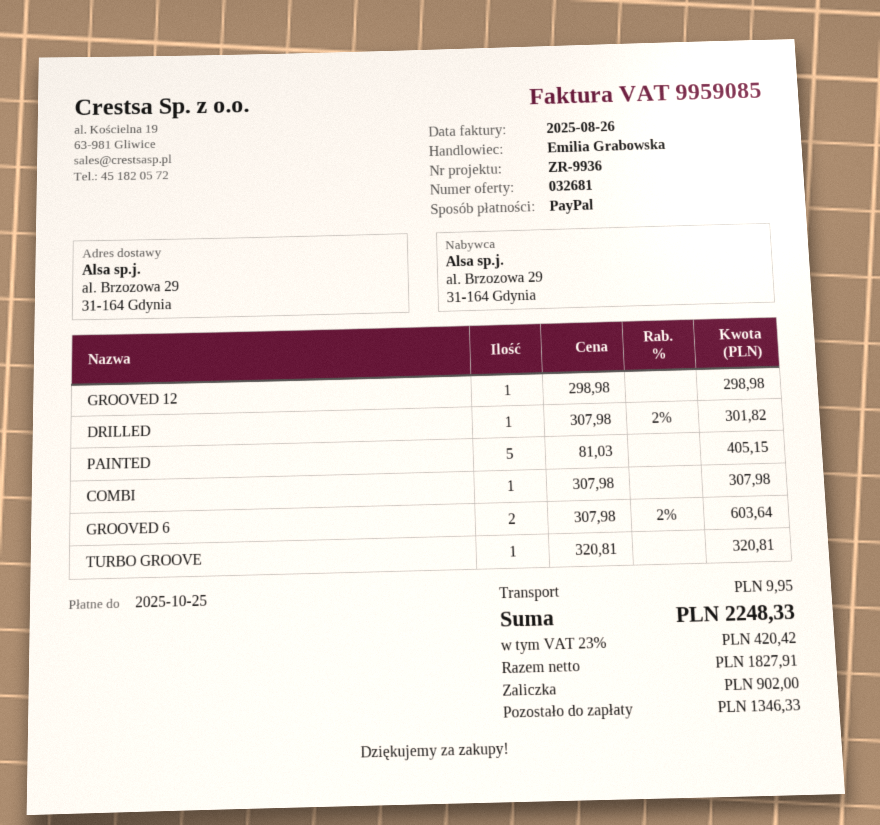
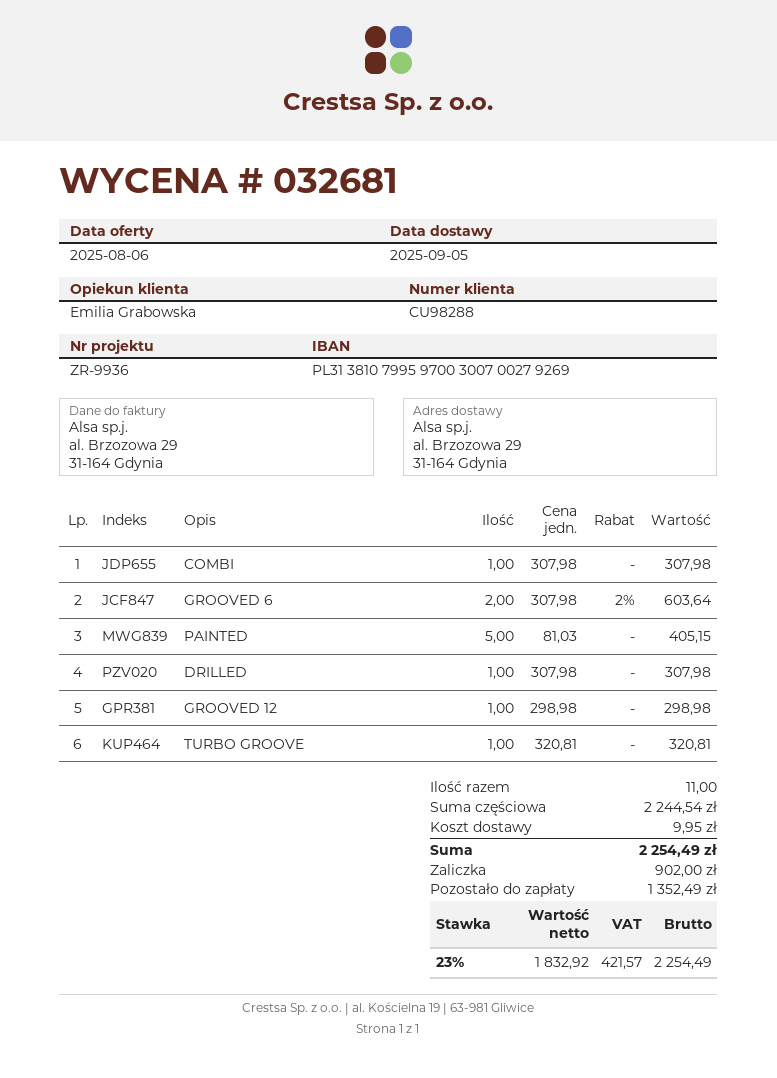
DRILLED: 1 x 307.98 - 2% = 301.82 -> 1 x 307.98 = 307.98
net: 1827.91 -> 1832.92
tax: 23% = 420.42 -> 23% = 421.57
total: 2248.33 -> 2254.49
balance: 1346.33 -> 1352.49

